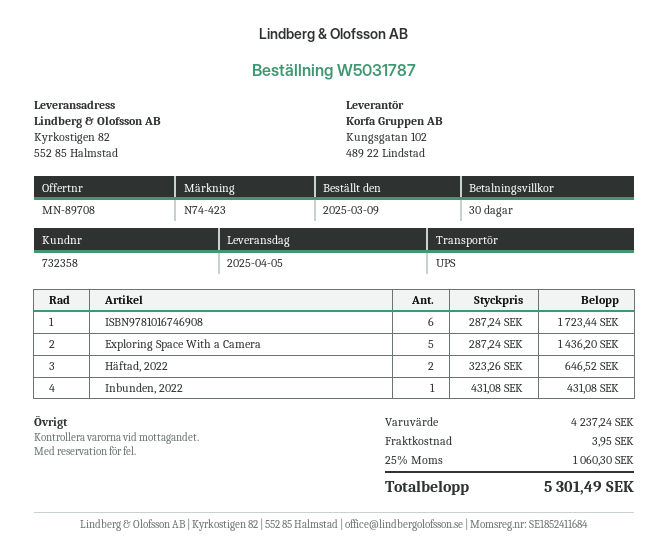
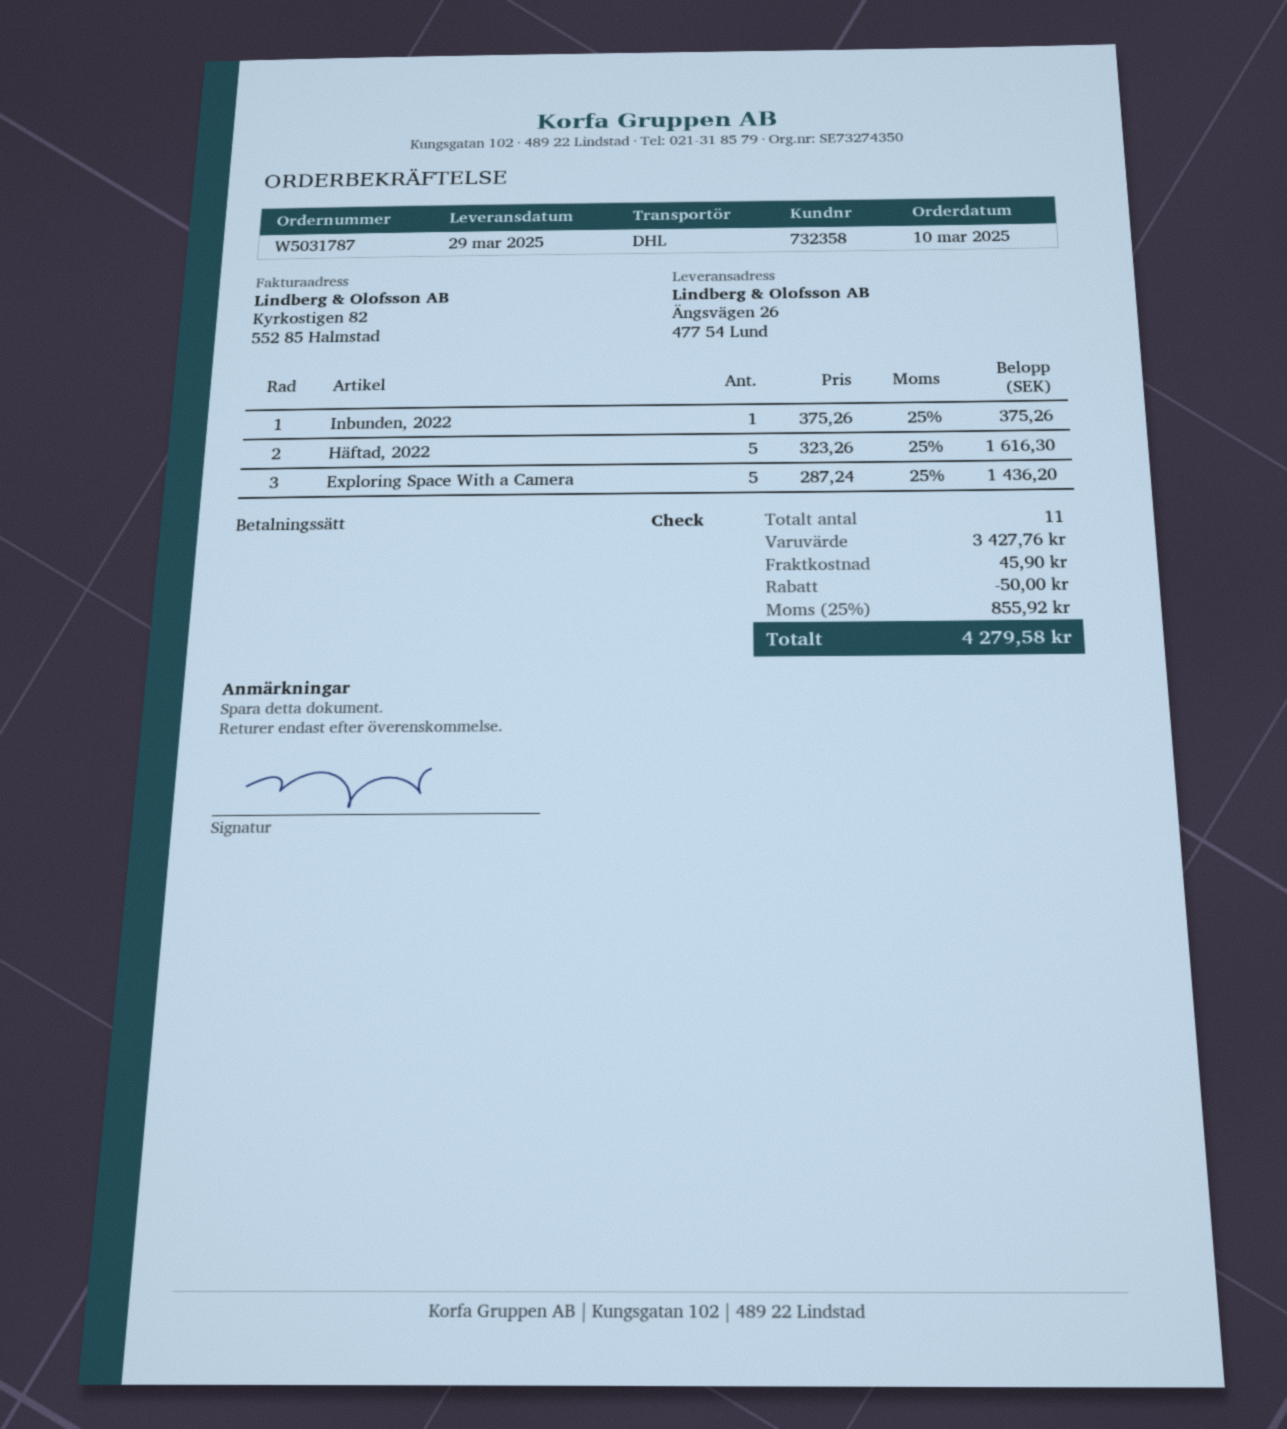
order date: 2025-03-09 -> 2025-03-10
delivery date: 2025-04-05 -> 2025-03-29
shipping method: UPS -> DHL
ship to: Kyrkostigen 82, 552 85 Halmstad -> Ängsvägen 26, 477 54 Lund
ISBN9781016746908: 6 x 287.24 = 1723.44 -> none
Häftad, 2022: 2 x 323.26 = 646.52 -> 5 x 323.26 = 1616.30
Inbunden, 2022: 1 x 431.08 = 431.08 -> 1 x 375.26 = 375.26
subtotal: 4237.24 -> 3427.76
discount: none -> 50.00
shipping: 3.95 -> 45.90
tax: 25% = 1060.30 -> 25% = 855.92
total: 5301.49 -> 4279.58

